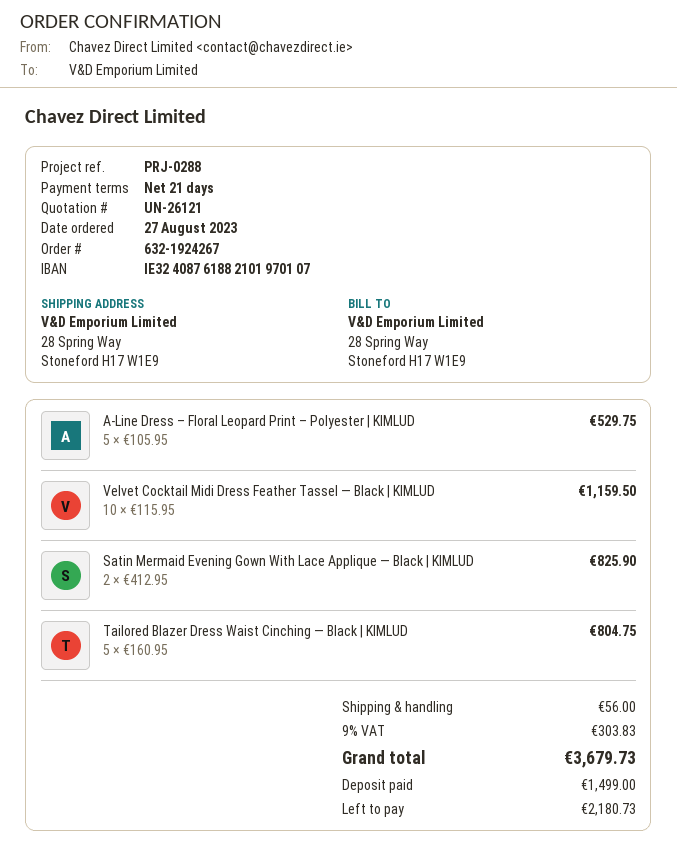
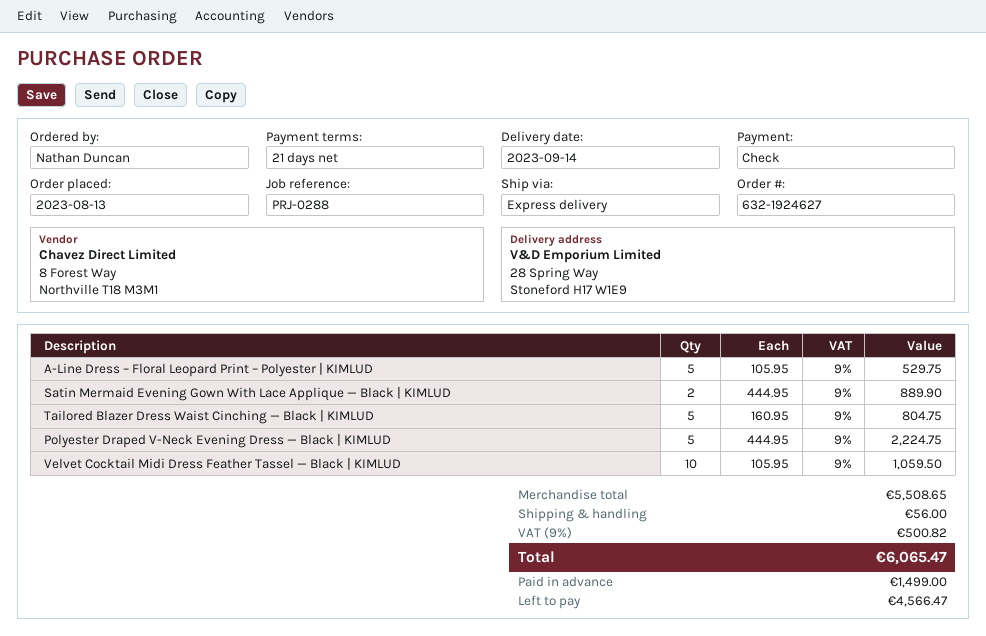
order number: 632-1924267 -> 632-1924627
order date: 2023-08-27 -> 2023-08-13
Velvet Cocktail Midi Dress Feather Tassel — Black | KIMLUD: 10 x 115.95 = 1159.50 -> 10 x 105.95 = 1059.50
Satin Mermaid Evening Gown With Lace Applique — Black | KIMLUD: 2 x 412.95 = 825.90 -> 2 x 444.95 = 889.90
Polyester Draped V-Neck Evening Dress — Black | KIMLUD: none -> 5 x 444.95 = 2224.75
tax: 9% = 303.83 -> 9% = 500.82
total: 3679.73 -> 6065.47
balance: 2180.73 -> 4566.47

